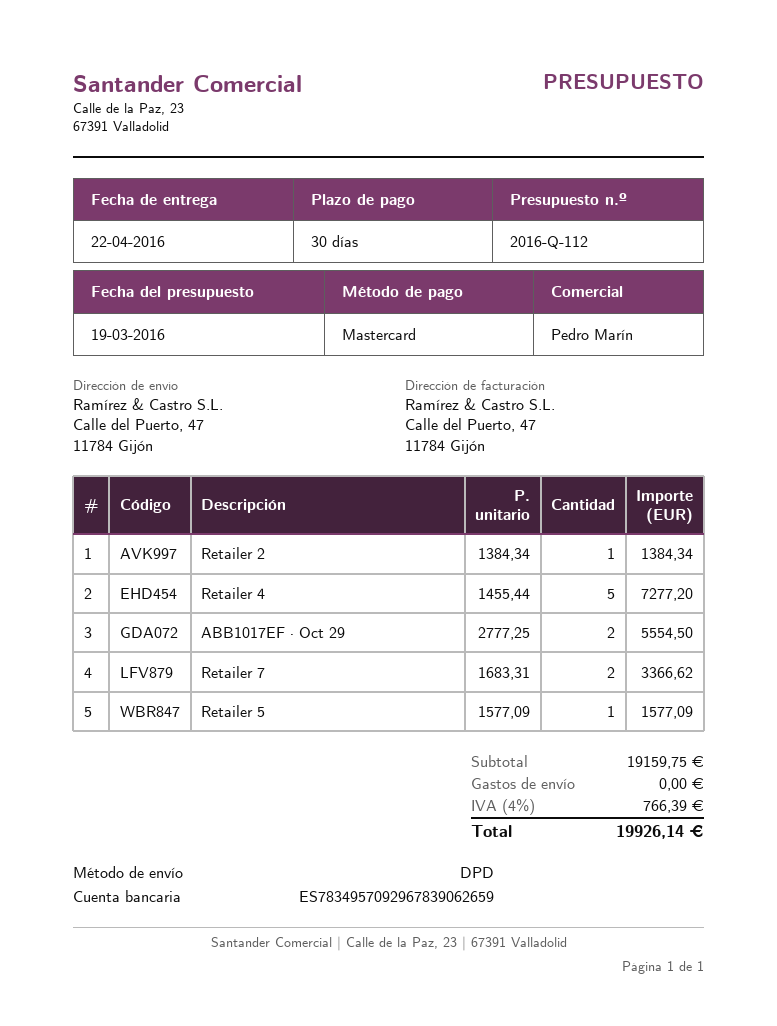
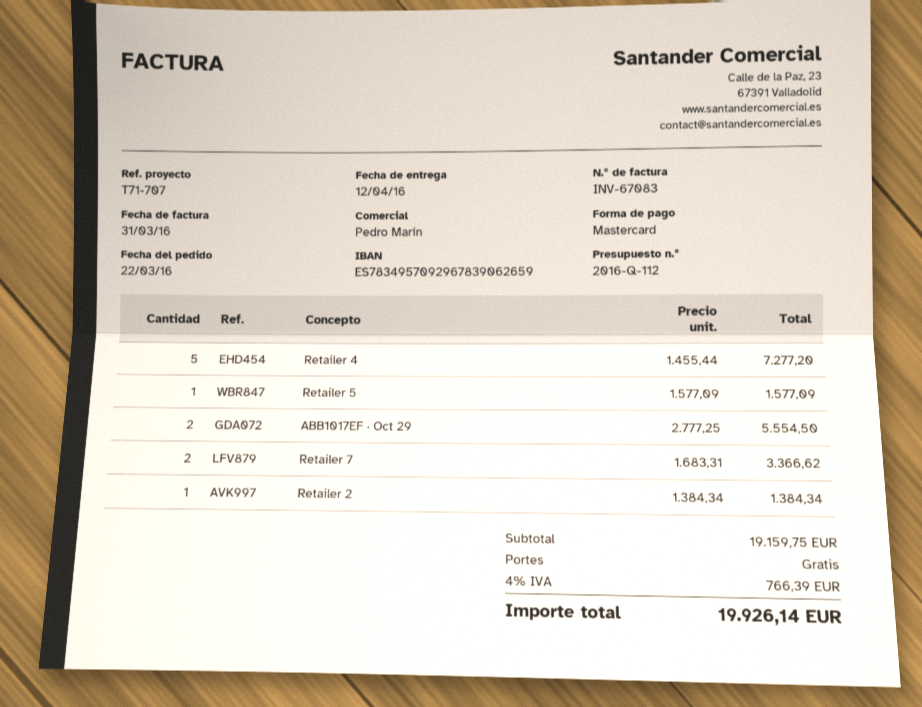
delivery date: 2016-04-22 -> 2016-04-12

